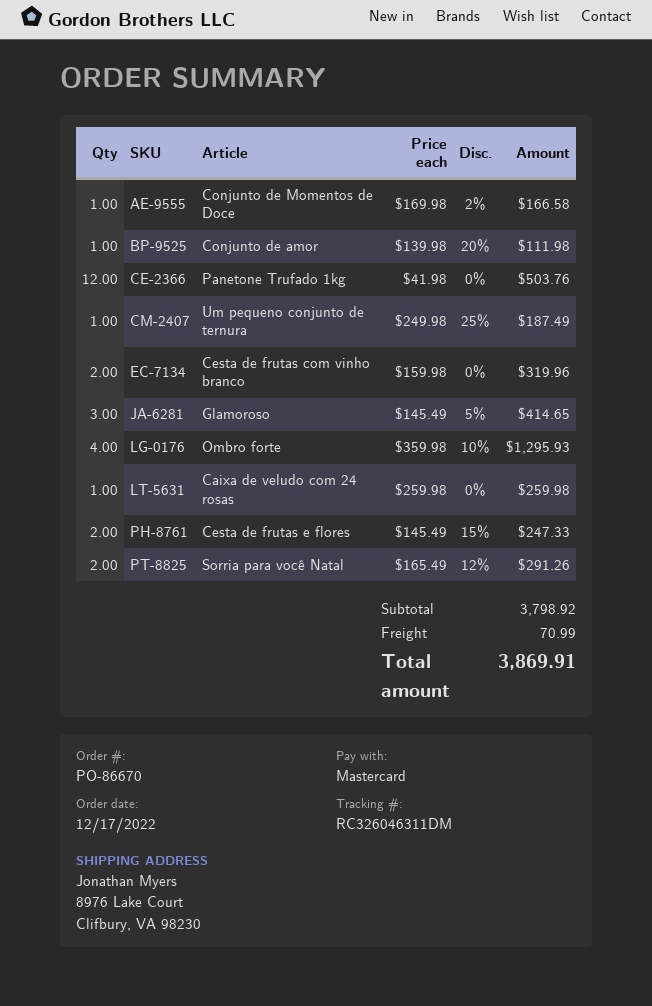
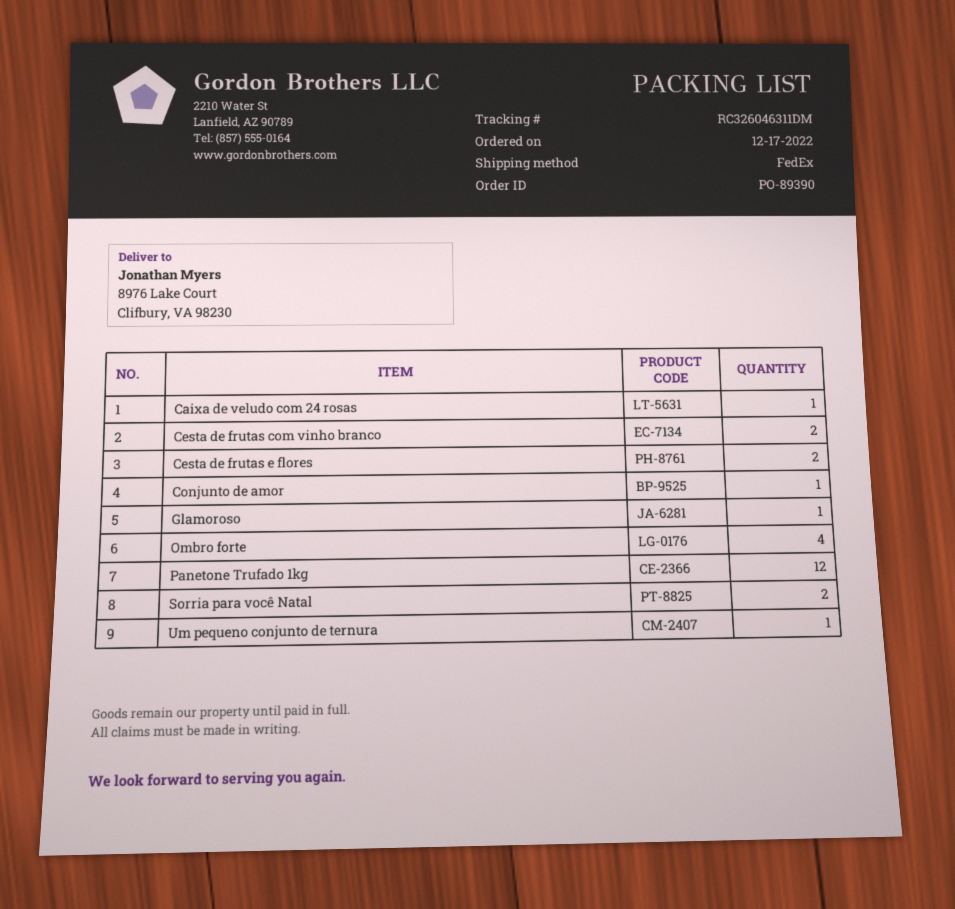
order number: PO-86670 -> PO-89390
Conjunto de Momentos de Doce: 1 -> none
Glamoroso: 3 -> 1

